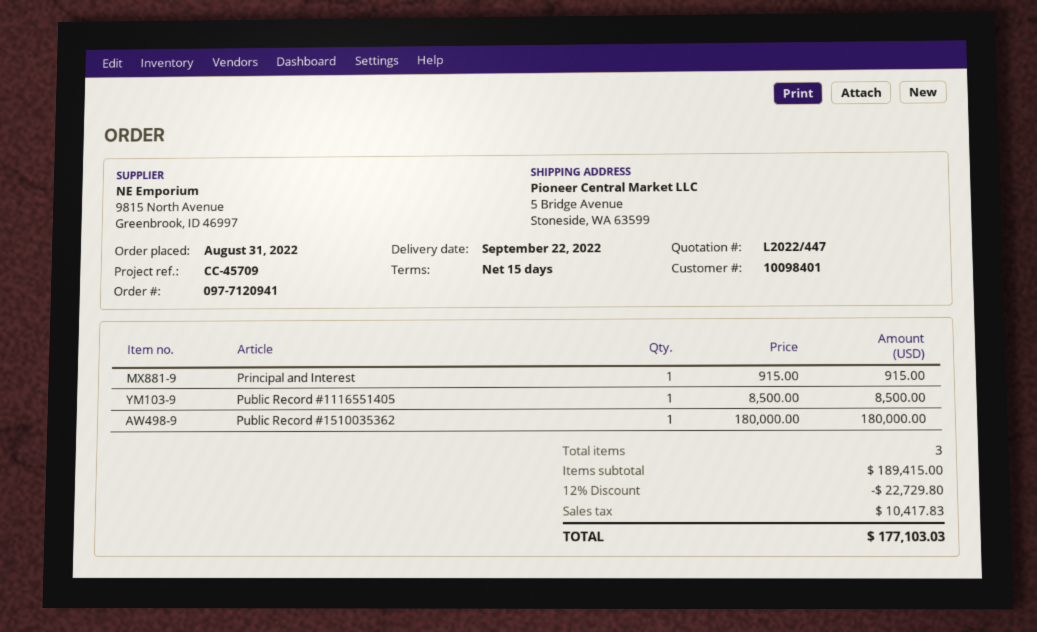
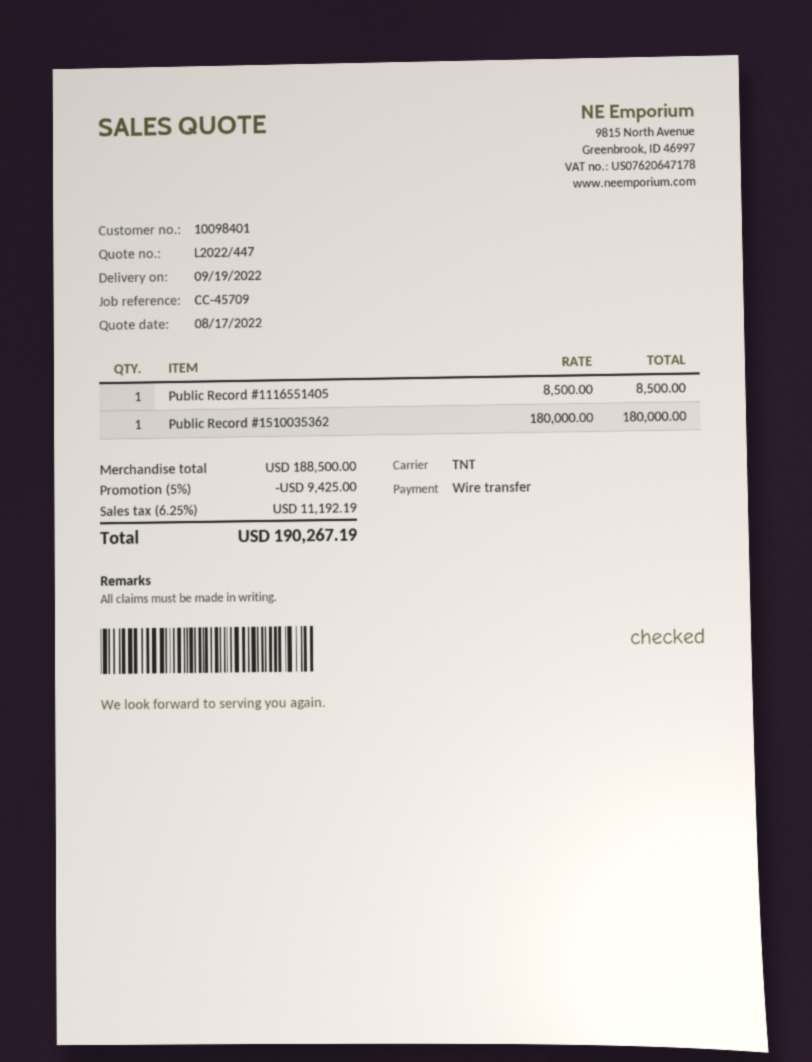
delivery date: 2022-09-22 -> 2022-09-19
Principal and Interest: 1 x 915.00 = 915.00 -> none
subtotal: 189415.00 -> 188500.00
discount: 12% = 22729.80 -> 5% = 9425.00
tax: 10417.83 -> 11192.19
total: 177103.03 -> 190267.19

